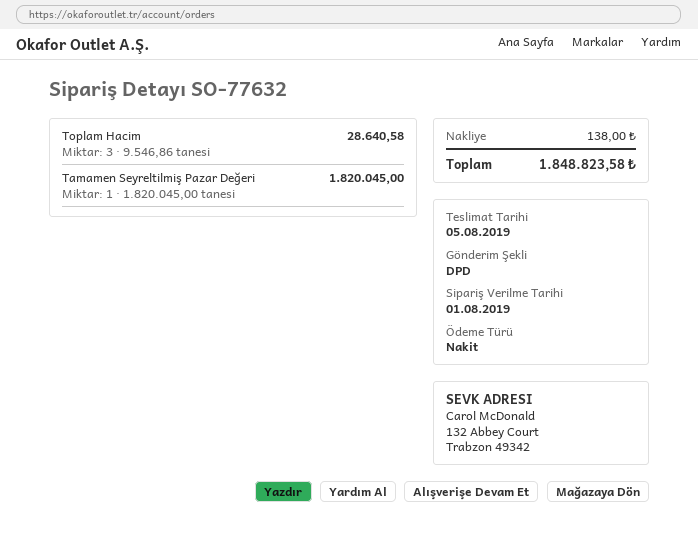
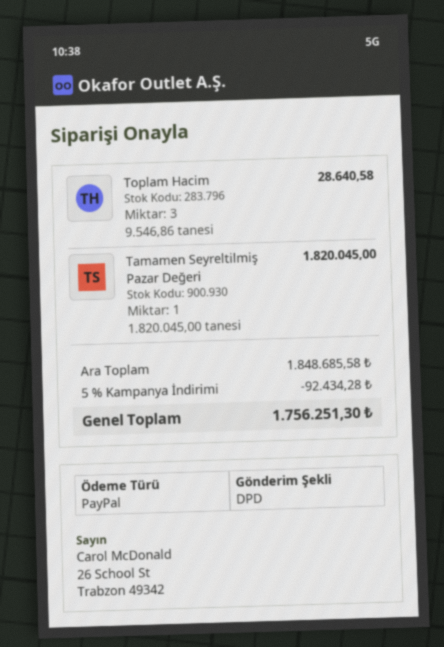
payment method: cash -> PayPal
discount: none -> 5% = 92434.28
shipping: 138.00 -> none
total: 1848823.58 -> 1756251.30

